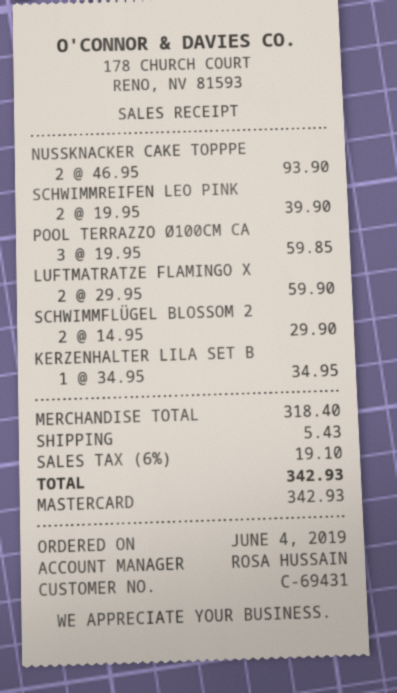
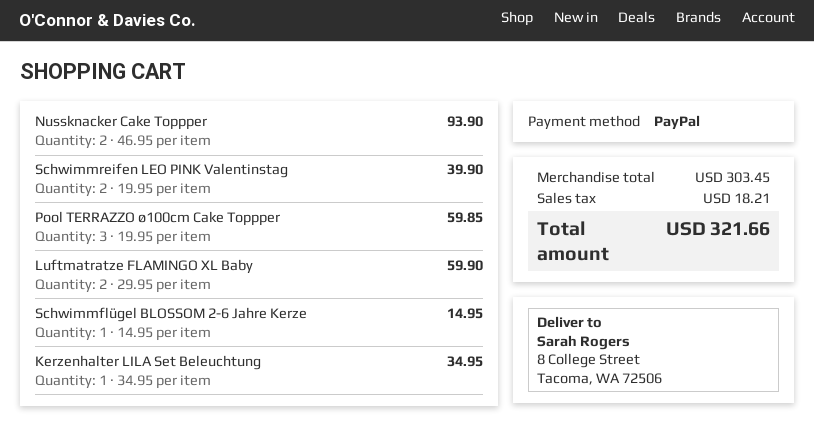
payment method: Mastercard -> PayPal
SCHWIMMFLÜGEL BLOSSOM 2: 2 x 14.95 = 29.90 -> 1 x 14.95 = 14.95
subtotal: 318.40 -> 303.45
shipping: 5.43 -> none
tax: 19.10 -> 18.21
total: 342.93 -> 321.66

